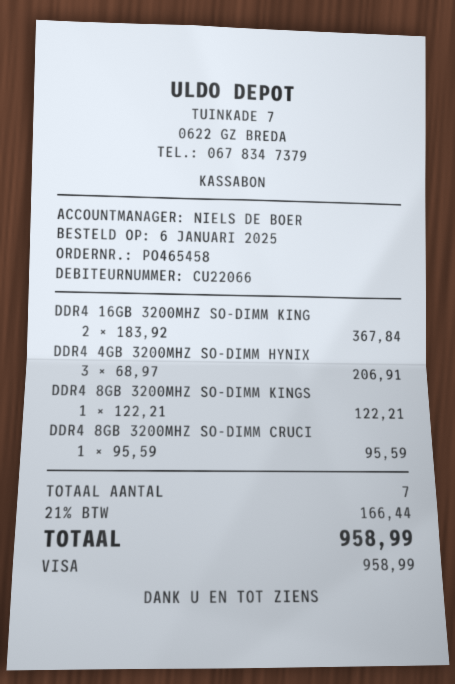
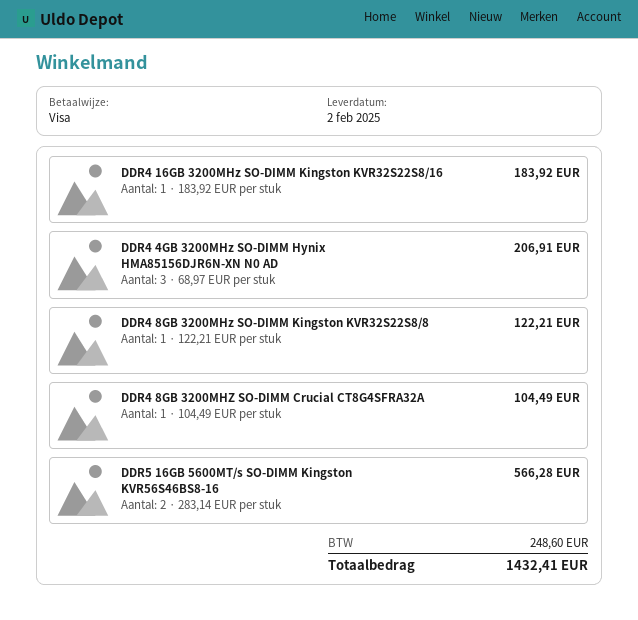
DDR4 16GB 3200MHZ SO-DIMM KING: 2 x 183.92 = 367.84 -> 1 x 183.92 = 183.92
DDR4 8GB 3200MHZ SO-DIMM CRUCI: 1 x 95.59 = 95.59 -> 1 x 104.49 = 104.49
DDR5 16GB 5600MT/s SO-DIMM Kingston KVR56S46BS8-16: none -> 2 x 283.14 = 566.28
tax: 166.44 -> 248.60
total: 958.99 -> 1432.41

